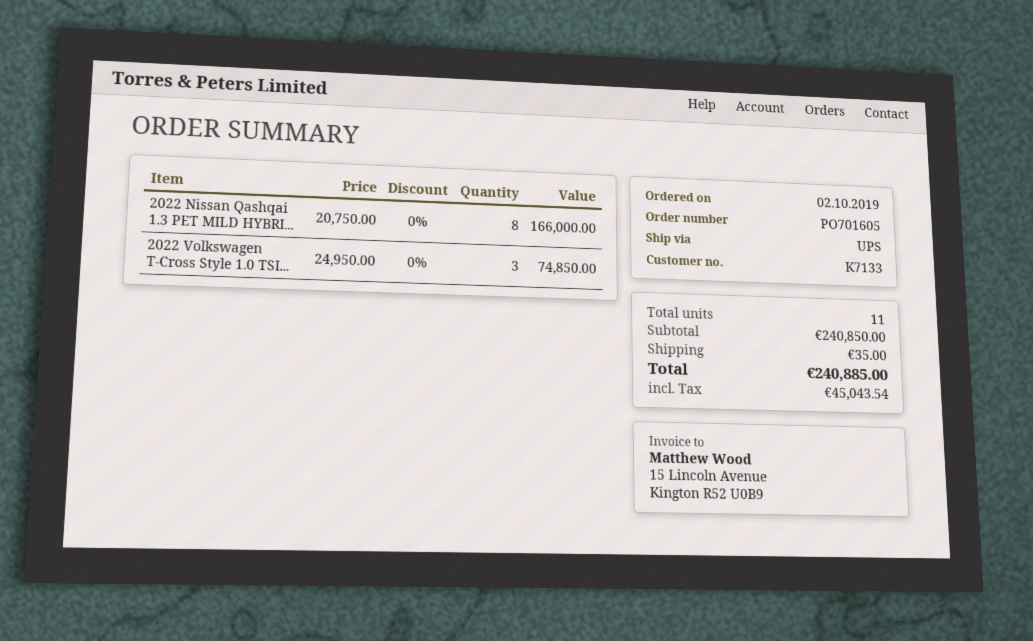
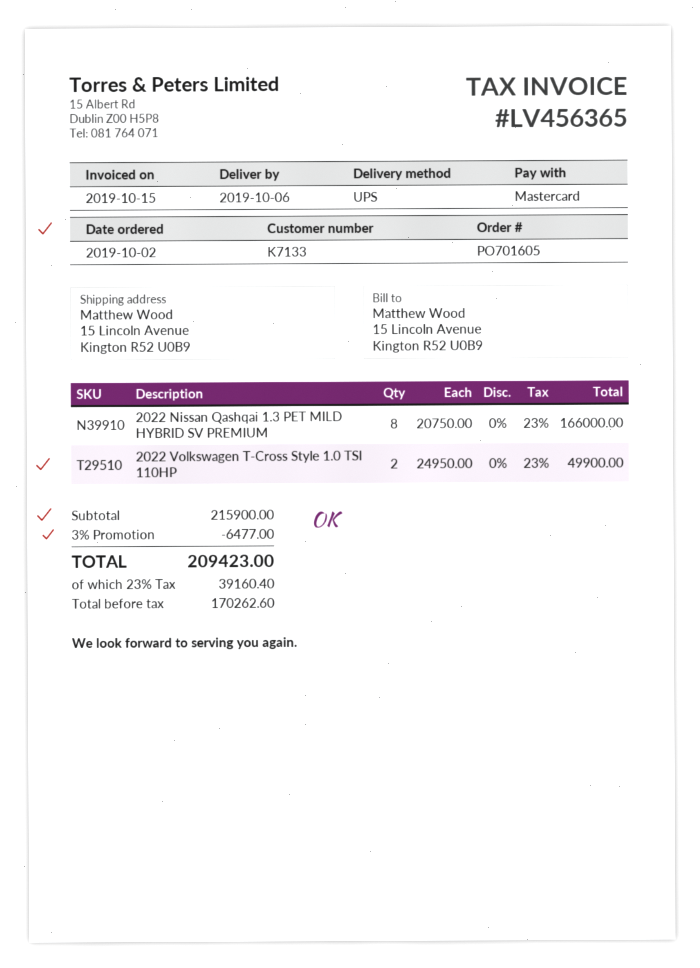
2022 Volkswagen T-Cross Style 1.0 TSI...: 3 x 24950.00 = 74850.00 -> 2 x 24950.00 = 49900.00
subtotal: 240850.00 -> 215900.00
discount: none -> 3% = 6477.00
shipping: 35.00 -> none
tax: 45043.54 -> 39160.40
total: 240885.00 -> 209423.00

